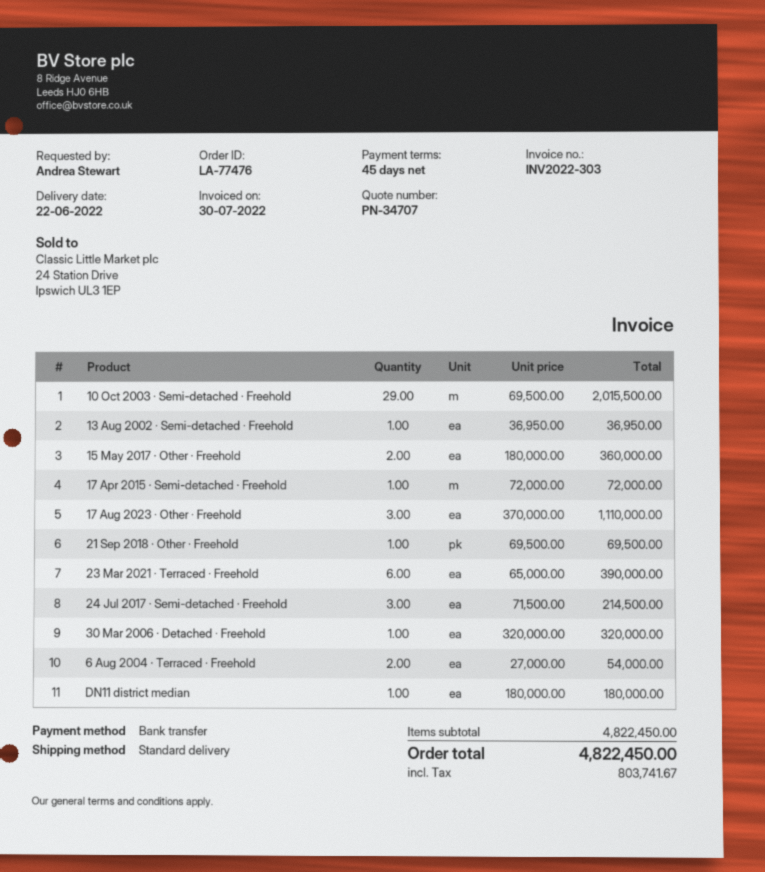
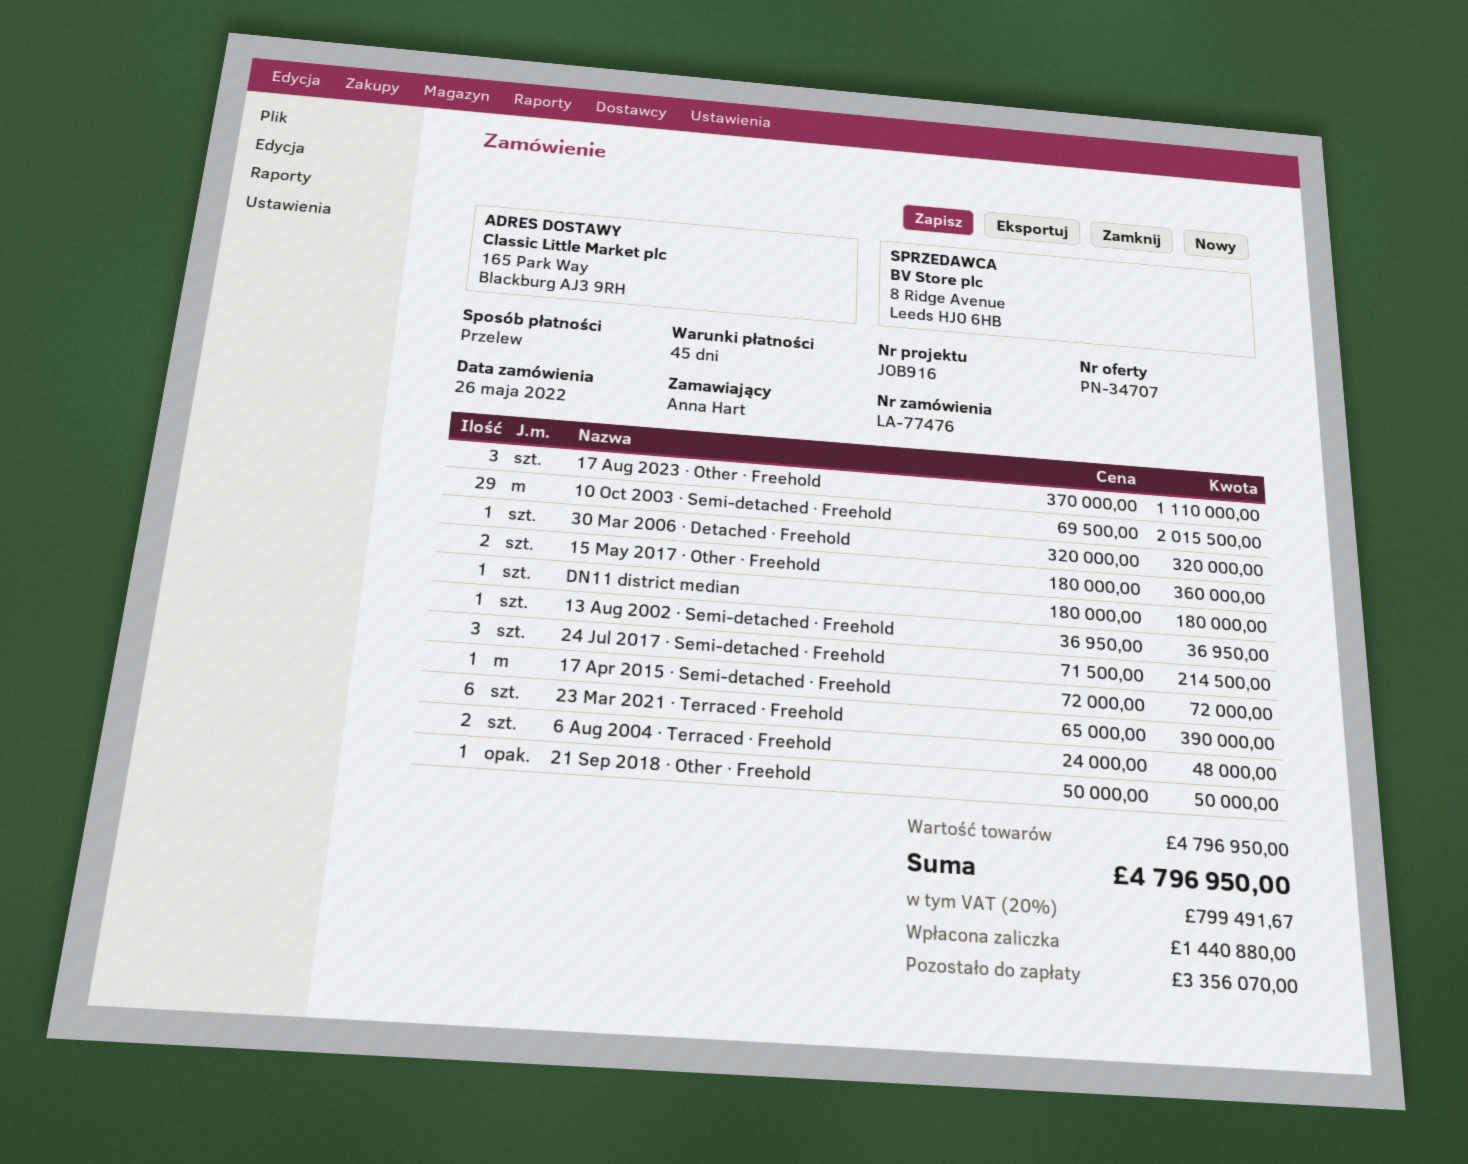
ordered by: Andrea Stewart -> Anna Hart
21 Sep 2018 · Other · Freehold: 1 x 69500.00 = 69500.00 -> 1 x 50000.00 = 50000.00
6 Aug 2004 · Terraced · Freehold: 2 x 27000.00 = 54000.00 -> 2 x 24000.00 = 48000.00
subtotal: 4822450.00 -> 4796950.00
tax: 803741.67 -> 799491.67
total: 4822450.00 -> 4796950.00

